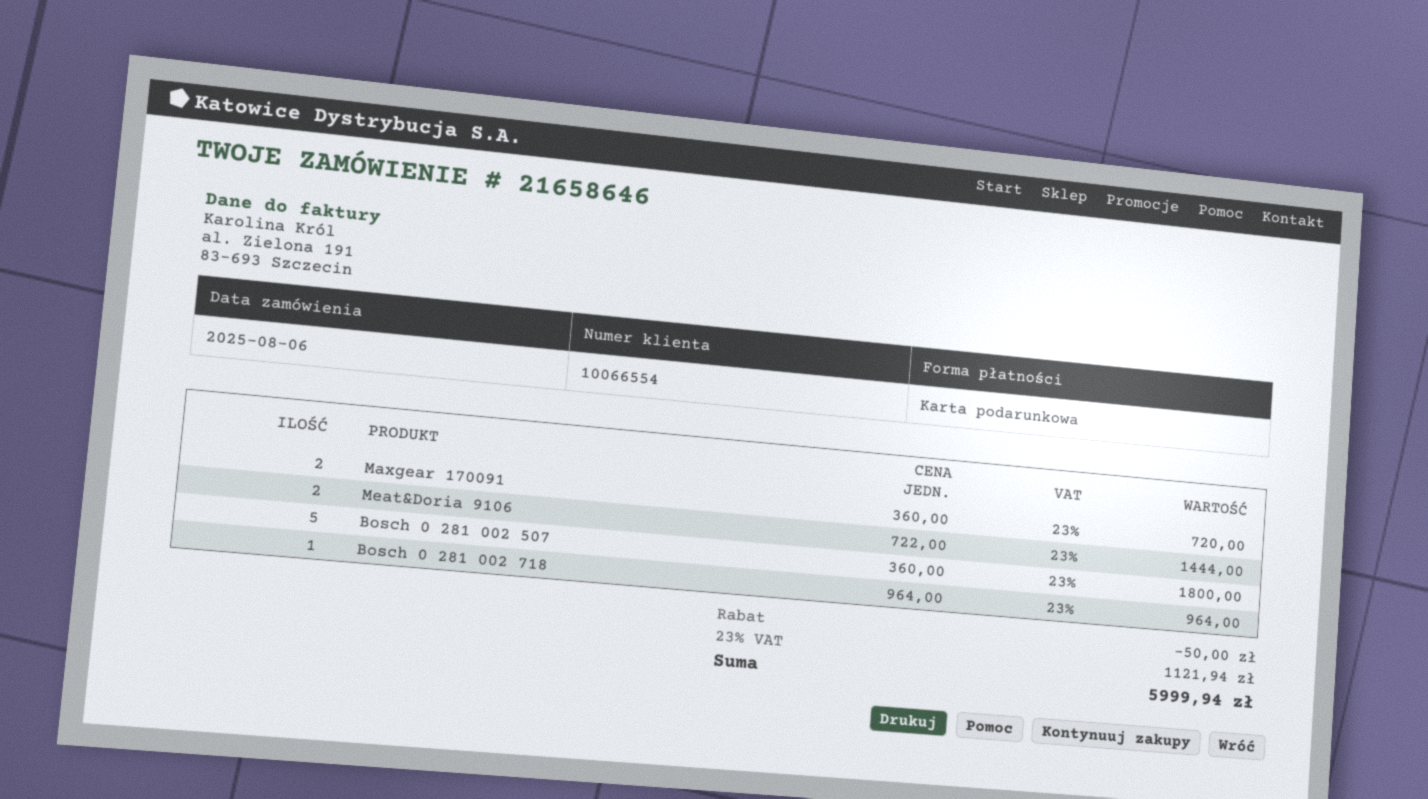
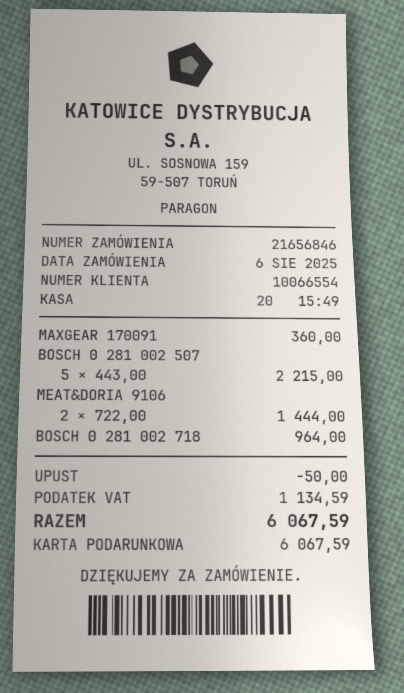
order number: 21658646 -> 21656846
Maxgear 170091: 2 x 360.00 = 720.00 -> 1 x 360.00 = 360.00
Bosch 0 281 002 507: 5 x 360.00 = 1800.00 -> 5 x 443.00 = 2215.00
tax: 1121.94 -> 1134.59
total: 5999.94 -> 6067.59

